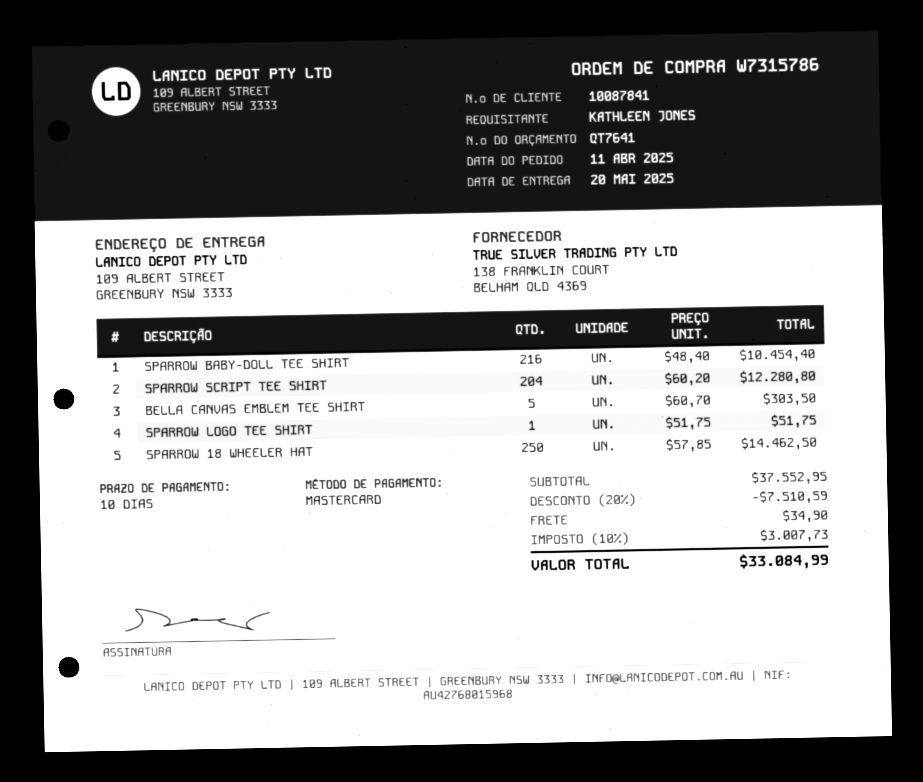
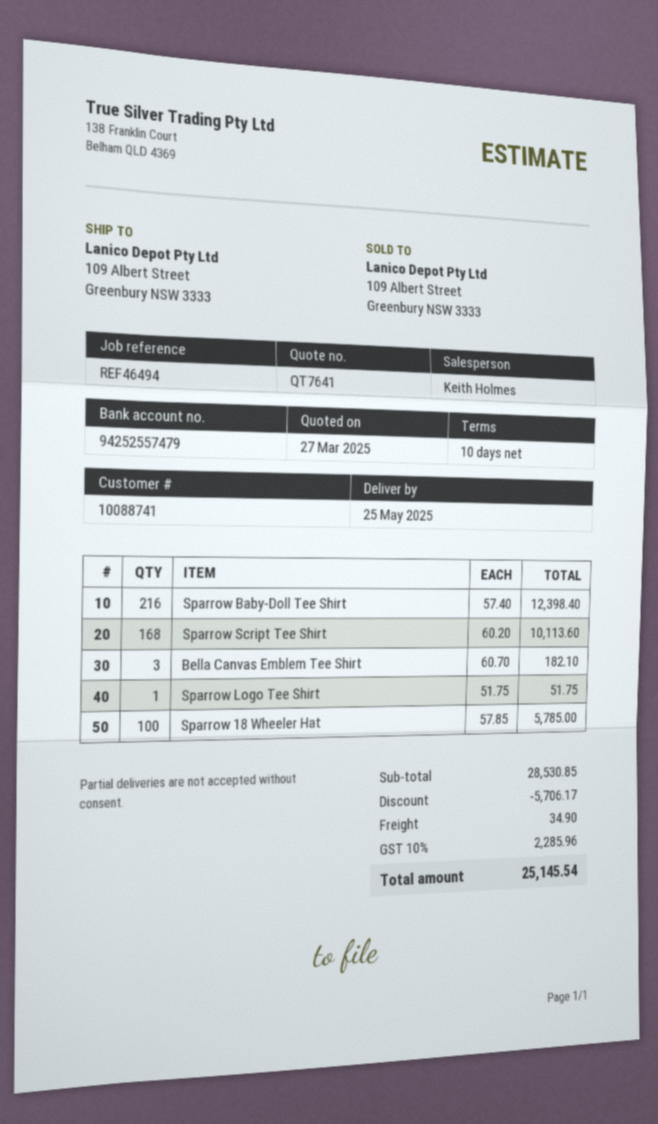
delivery date: 2025-05-20 -> 2025-05-25
customer number: 10087841 -> 10088741
SPARROW BABY-DOLL TEE SHIRT: 216 x 48.40 = 10454.40 -> 216 x 57.40 = 12398.40
SPARROW SCRIPT TEE SHIRT: 204 x 60.20 = 12280.80 -> 168 x 60.20 = 10113.60
BELLA CANVAS EMBLEM TEE SHIRT: 5 x 60.70 = 303.50 -> 3 x 60.70 = 182.10
SPARROW 18 WHEELER HAT: 250 x 57.85 = 14462.50 -> 100 x 57.85 = 5785.00
subtotal: 37552.95 -> 28530.85
discount: 7510.59 -> 5706.17
tax: 10% = 3007.73 -> 10% = 2285.96
total: 33084.99 -> 25145.54

